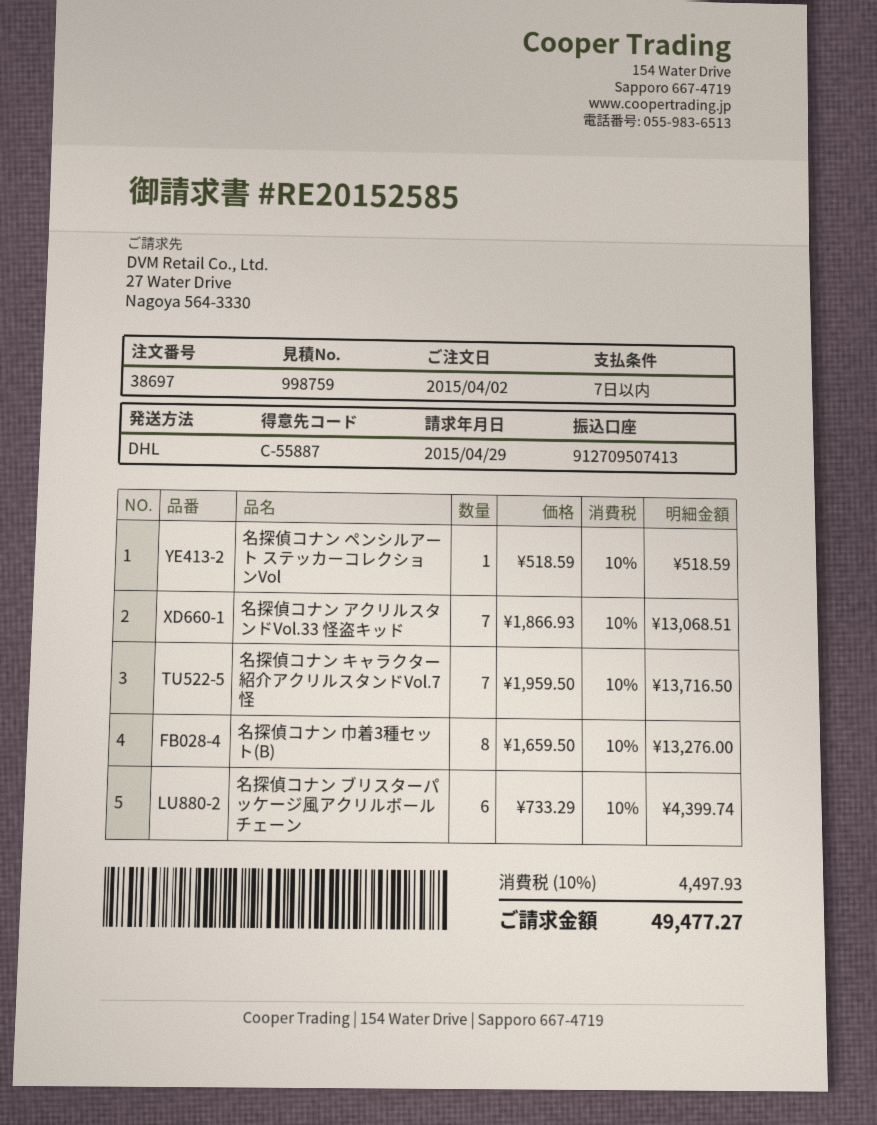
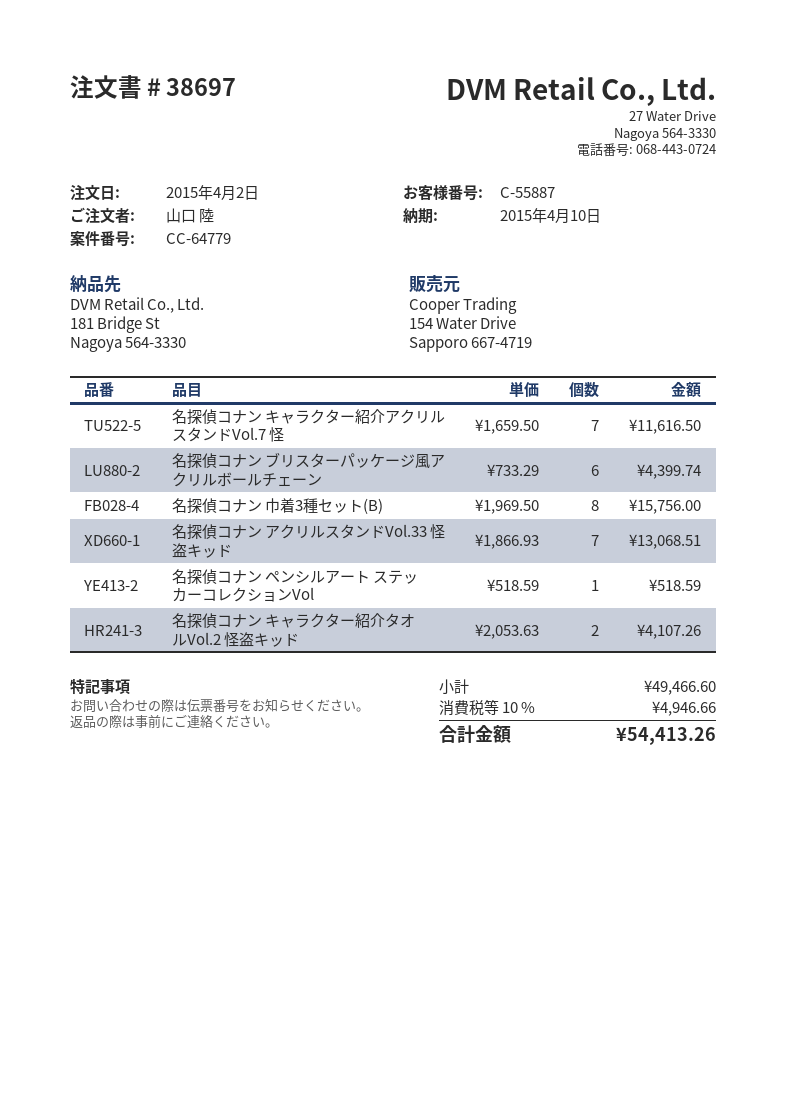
名探偵コナン キャラクター紹介アクリルスタンドVol.7 怪: 7 x 1959.50 = 13716.50 -> 7 x 1659.50 = 11616.50
名探偵コナン 巾着3種セット(B): 8 x 1659.50 = 13276.00 -> 8 x 1969.50 = 15756.00
名探偵コナン キャラクター紹介タオルVol.2 怪盗キッド: none -> 2 x 2053.63 = 4107.26
tax: 10% = 4497.93 -> 10% = 4946.66
total: 49477.27 -> 54413.26

